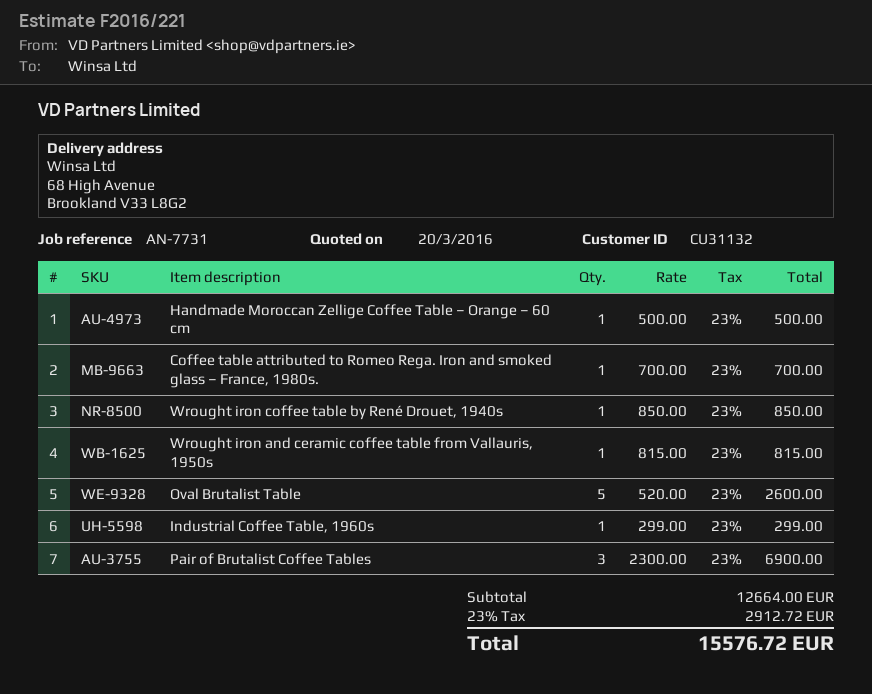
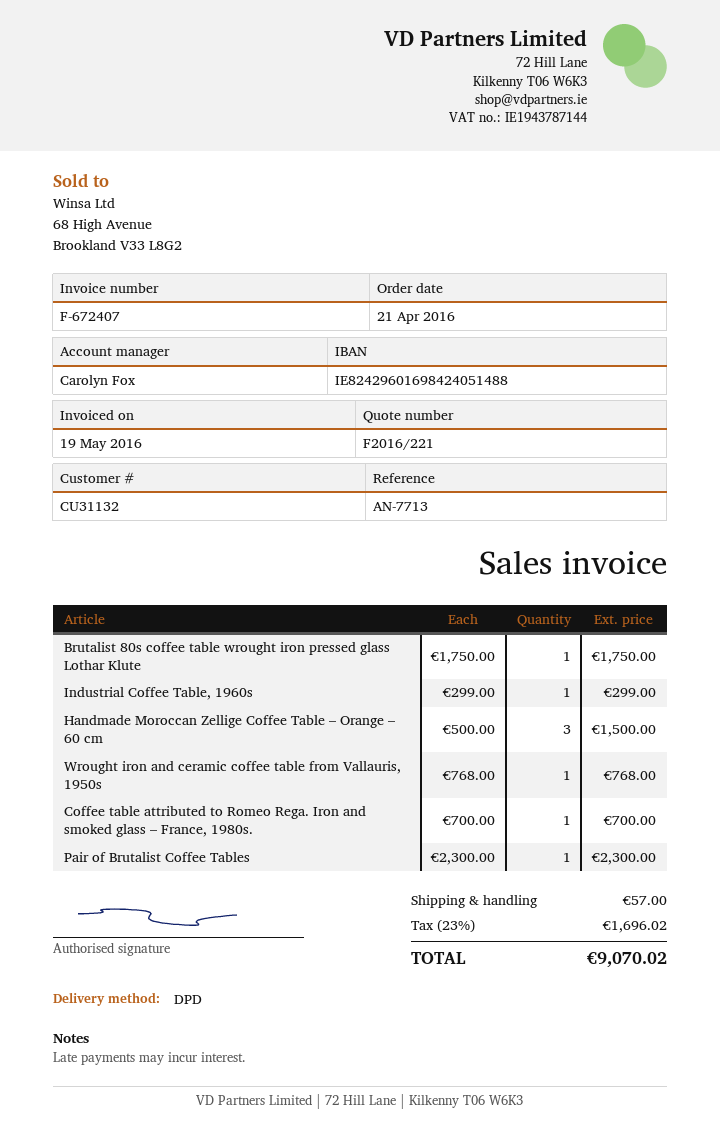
reference: AN-7731 -> AN-7713
Handmade Moroccan Zellige Coffee Table – Orange – 60 cm: 1 x 500.00 = 500.00 -> 3 x 500.00 = 1500.00
Wrought iron coffee table by René Drouet, 1940s: 1 x 850.00 = 850.00 -> none
Wrought iron and ceramic coffee table from Vallauris, 1950s: 1 x 815.00 = 815.00 -> 1 x 768.00 = 768.00
Oval Brutalist Table: 5 x 520.00 = 2600.00 -> none
Pair of Brutalist Coffee Tables: 3 x 2300.00 = 6900.00 -> 1 x 2300.00 = 2300.00
Brutalist 80s coffee table wrought iron pressed glass Lothar Klute: none -> 1 x 1750.00 = 1750.00
shipping: none -> 57.00
tax: 23% = 2912.72 -> 23% = 1696.02
total: 15576.72 -> 9070.02

